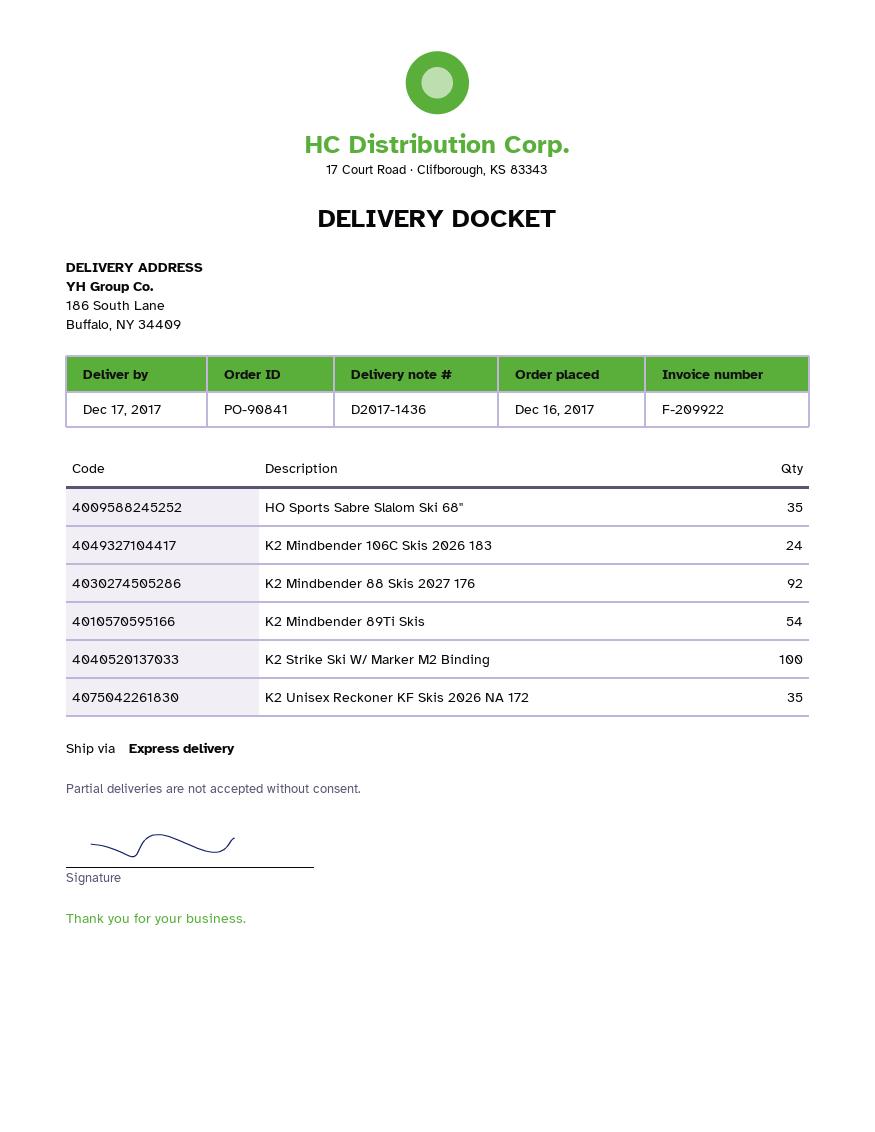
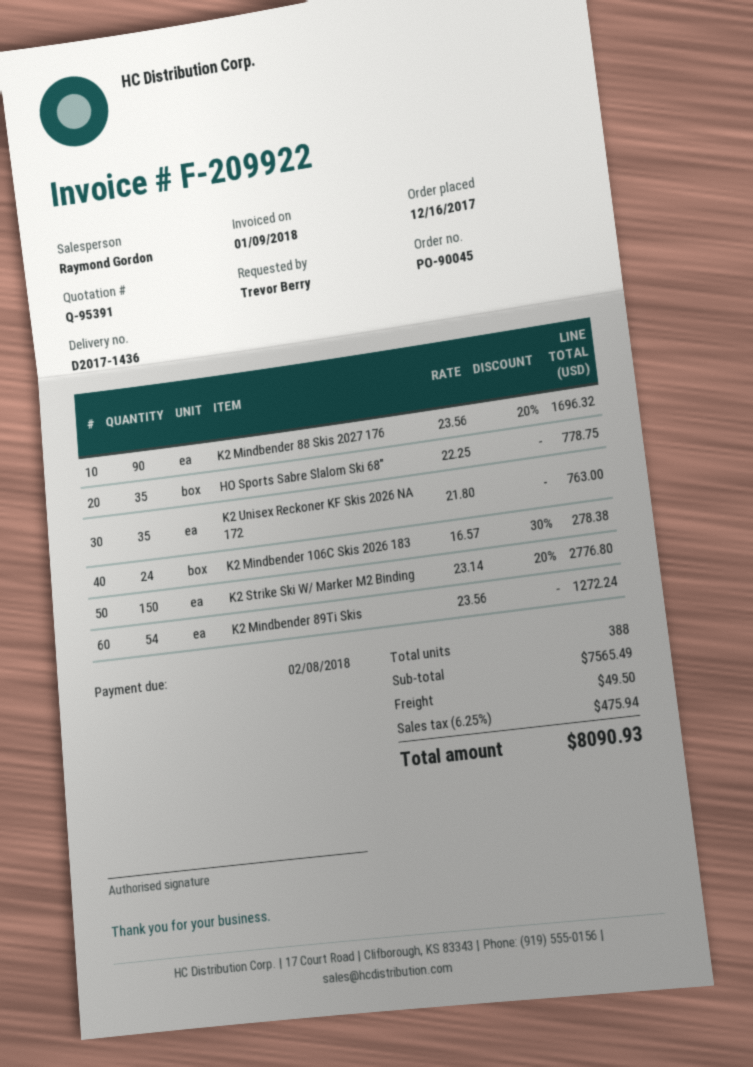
order number: PO-90841 -> PO-90045
K2 Mindbender 88 Skis 2027 176: 92 -> 90
K2 Strike Ski W/ Marker M2 Binding: 100 -> 150

